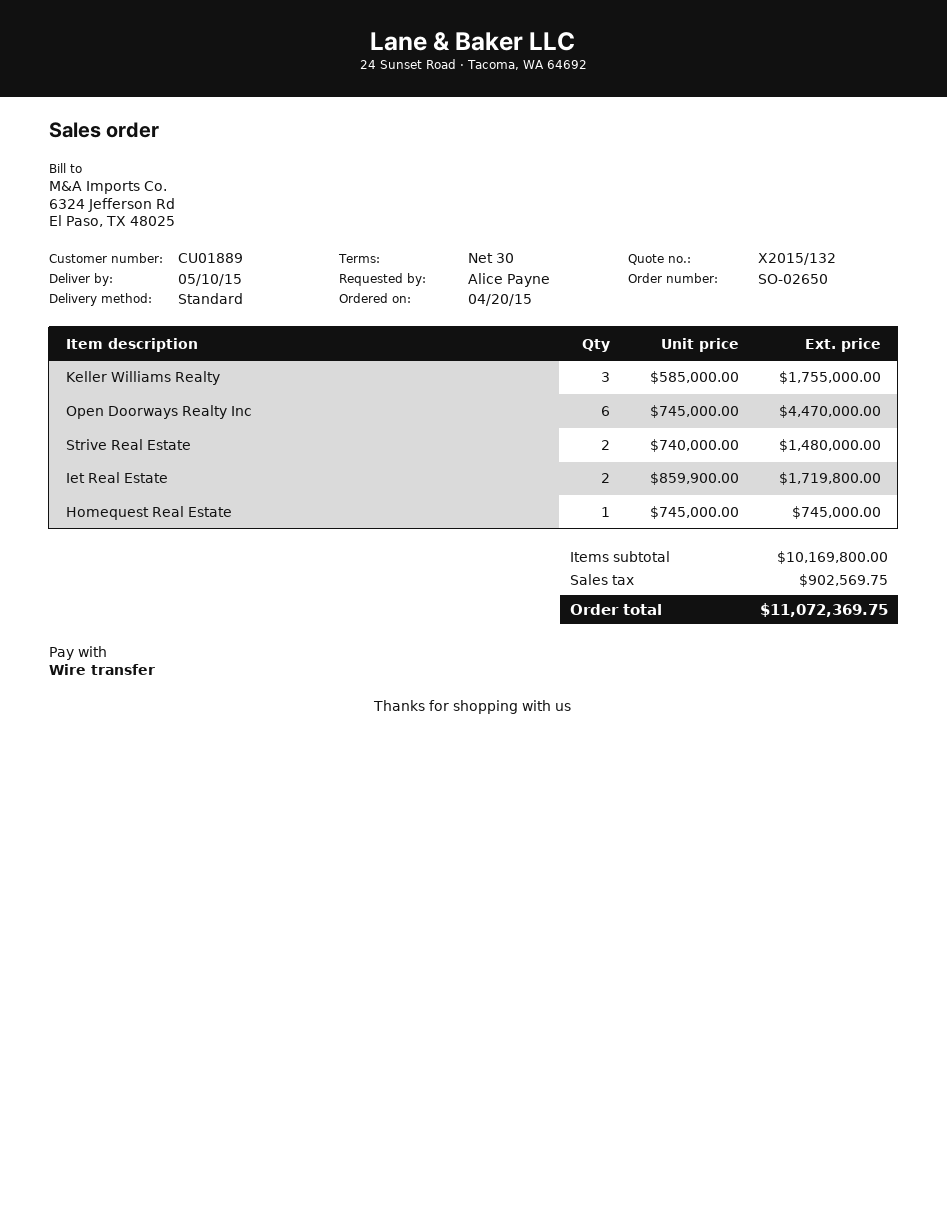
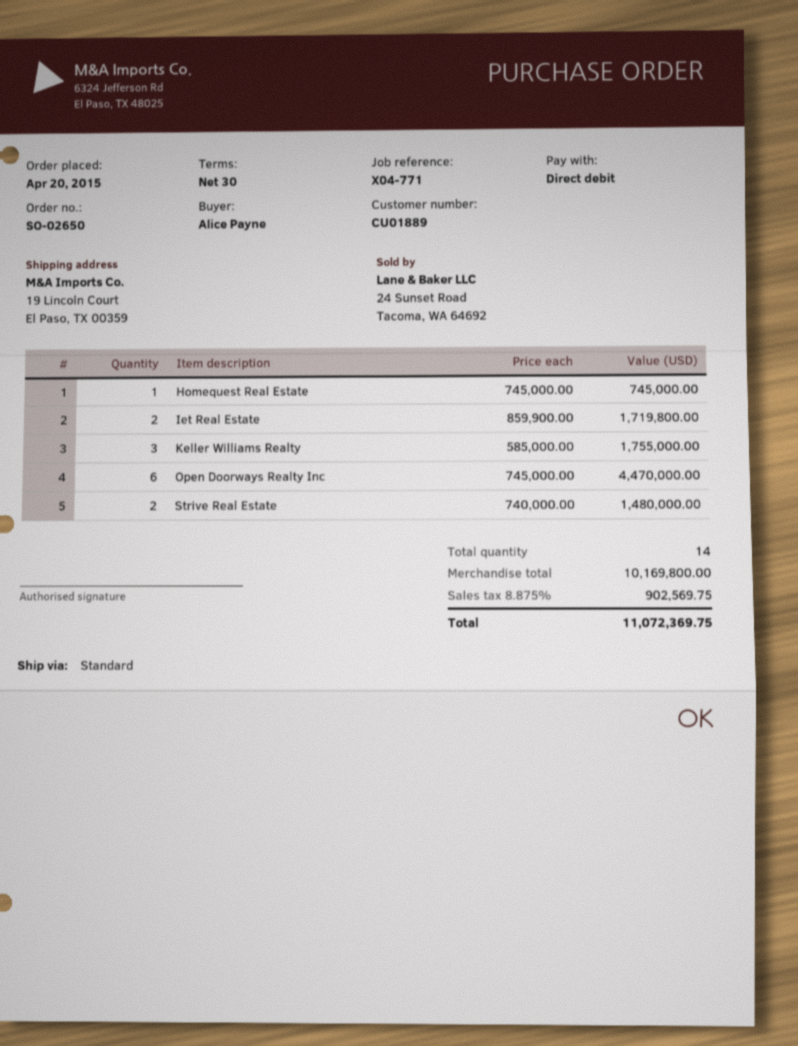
payment method: bank transfer -> direct debit

